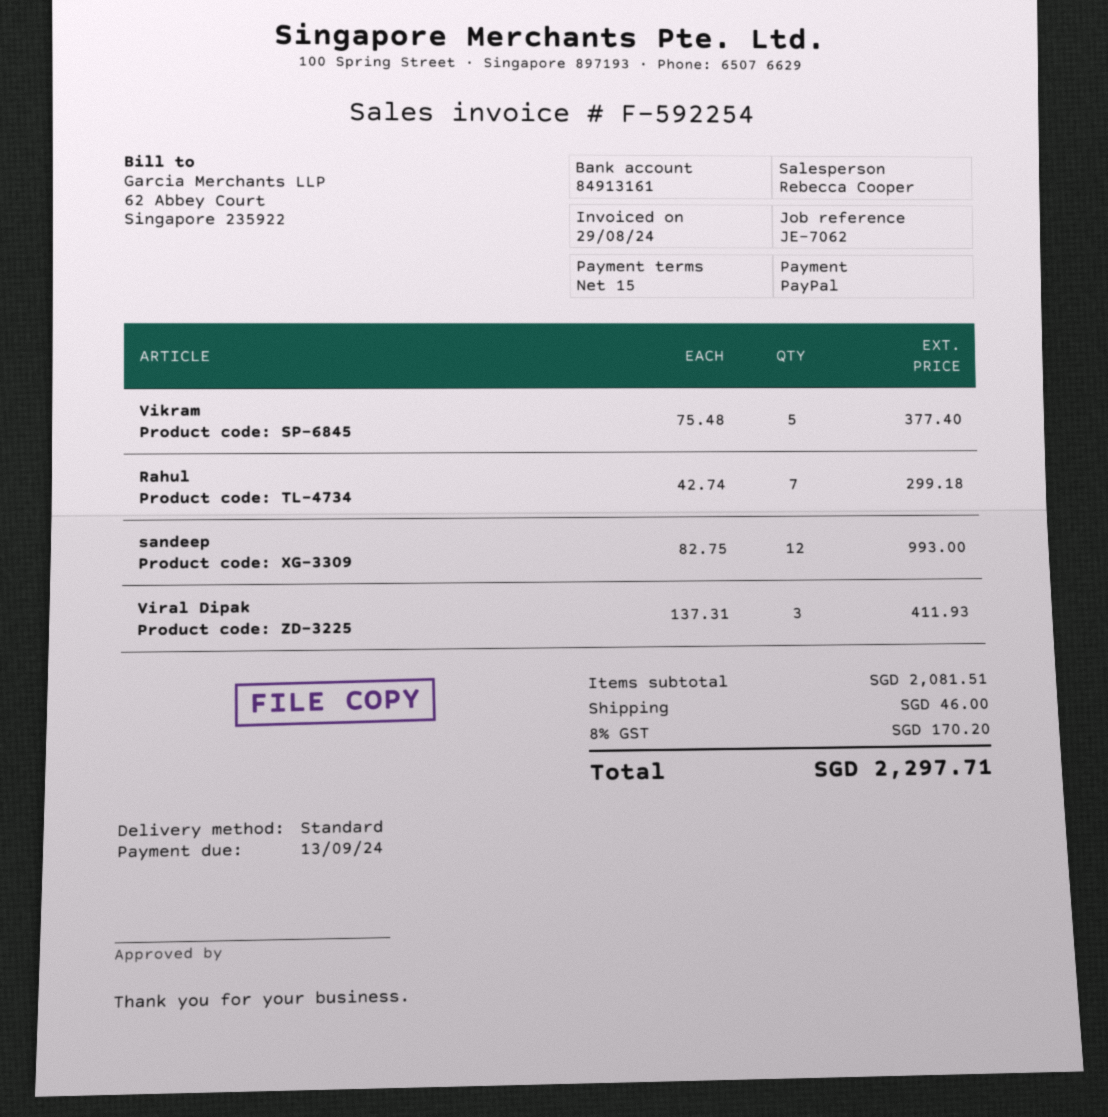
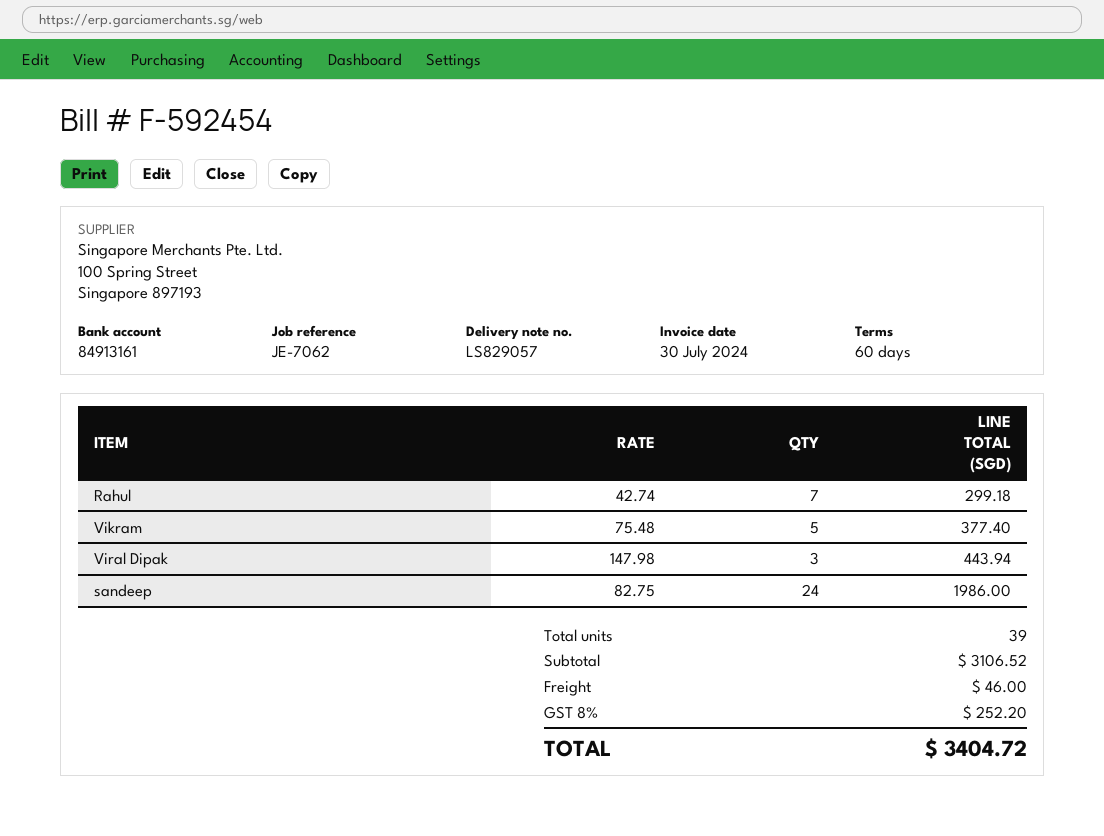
invoice number: F-592254 -> F-592454
invoice date: 2024-08-29 -> 2024-07-30
payment terms: 15 days -> 60 days
sandeep: 12 x 82.75 = 993.00 -> 24 x 82.75 = 1986.00
Viral Dipak: 3 x 137.31 = 411.93 -> 3 x 147.98 = 443.94
subtotal: 2081.51 -> 3106.52
tax: 8% = 170.20 -> 8% = 252.20
total: 2297.71 -> 3404.72

